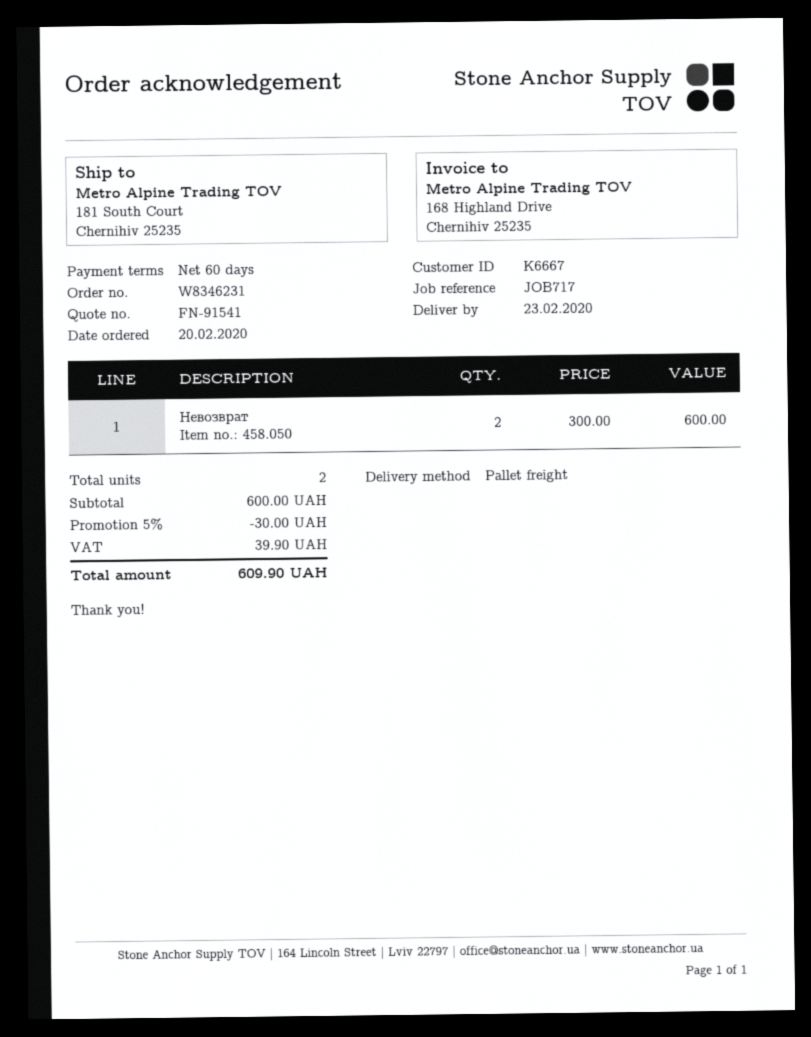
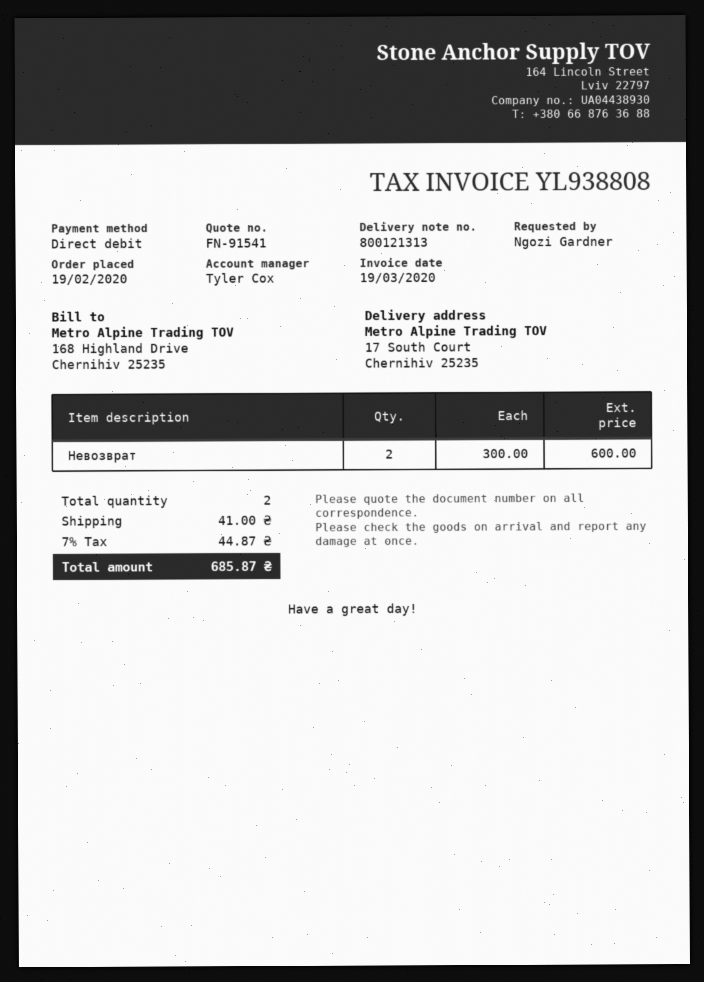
order date: 2020-02-20 -> 2020-02-19
ship to: 181 South Court, Chernihiv 25235 -> 17 South Court, Chernihiv 25235
discount: 5% = 30.00 -> none
shipping: none -> 41.00
tax: 39.90 -> 44.87
total: 609.90 -> 685.87

